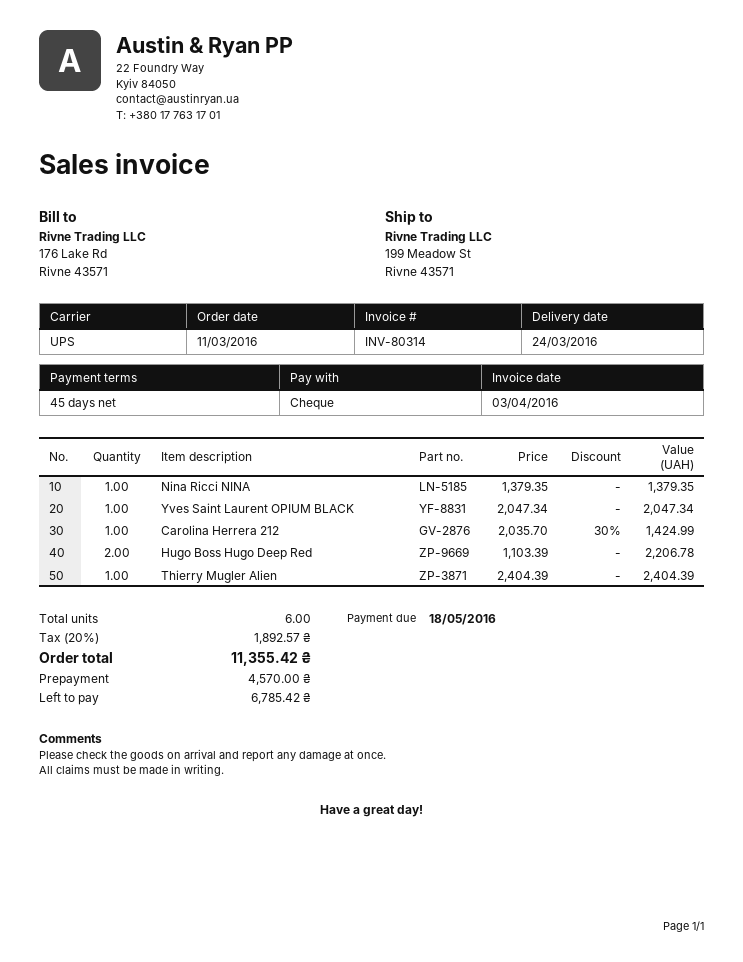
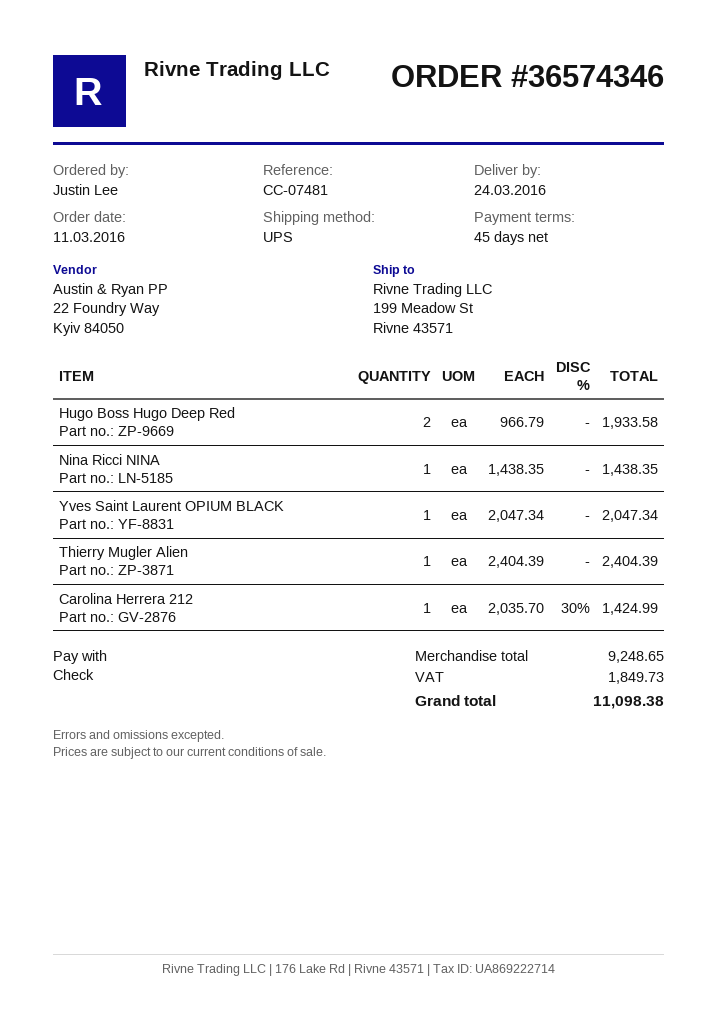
Nina Ricci NINA: 1 x 1379.35 = 1379.35 -> 1 x 1438.35 = 1438.35
Hugo Boss Hugo Deep Red: 2 x 1103.39 = 2206.78 -> 2 x 966.79 = 1933.58
tax: 1892.57 -> 1849.73
total: 11355.42 -> 11098.38

